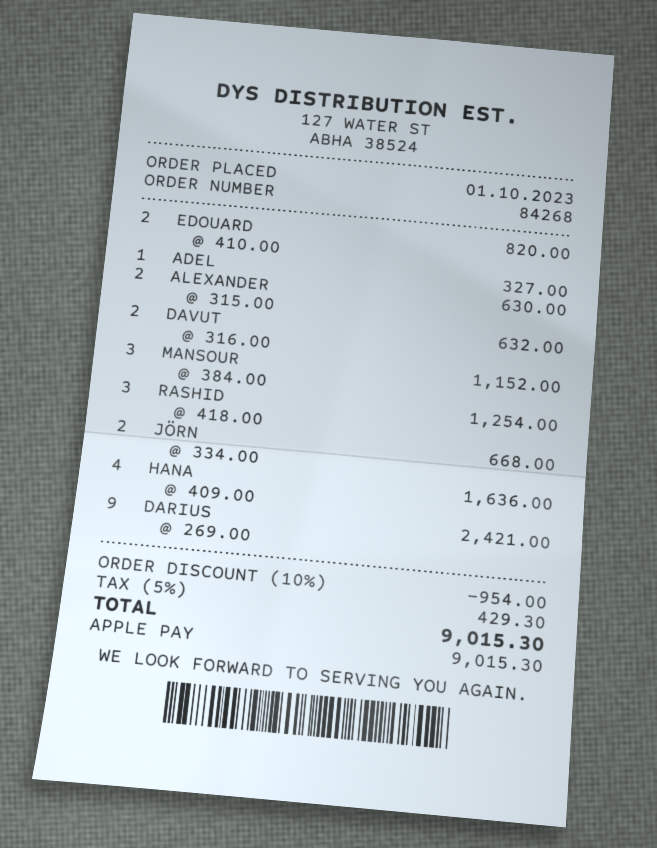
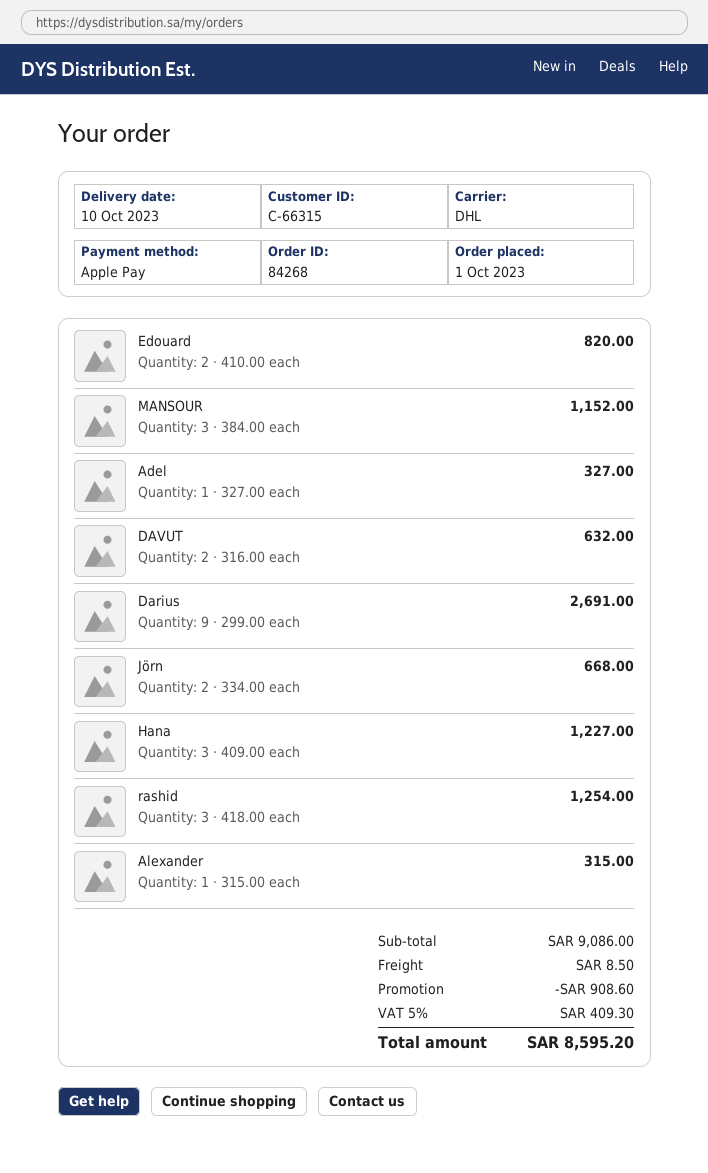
ALEXANDER: 2 x 315.00 = 630.00 -> 1 x 315.00 = 315.00
HANA: 4 x 409.00 = 1636.00 -> 3 x 409.00 = 1227.00
DARIUS: 9 x 269.00 = 2421.00 -> 9 x 299.00 = 2691.00
discount: 954.00 -> 908.60
shipping: none -> 8.50
tax: 5% = 429.30 -> 5% = 409.30
total: 9015.30 -> 8595.20

